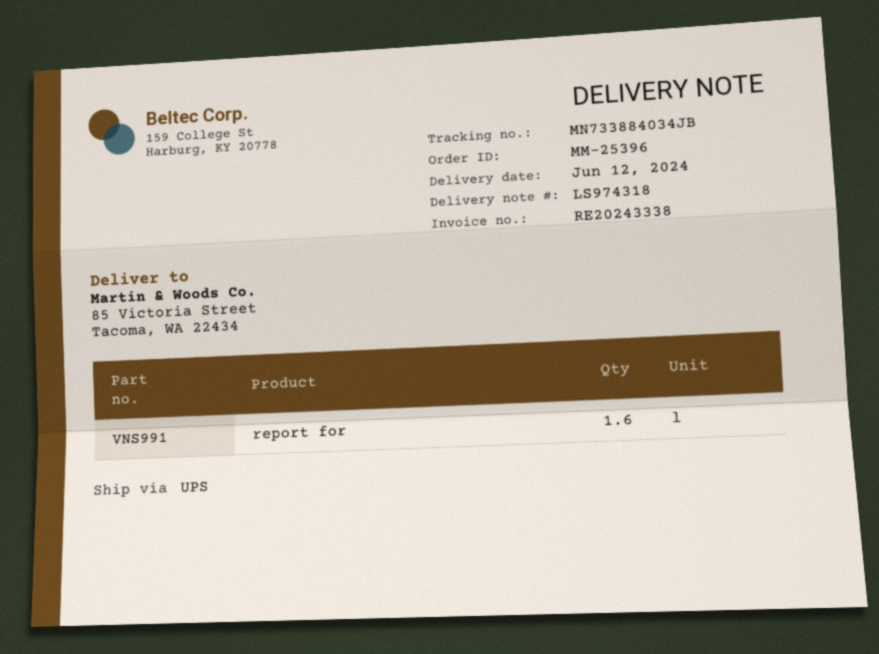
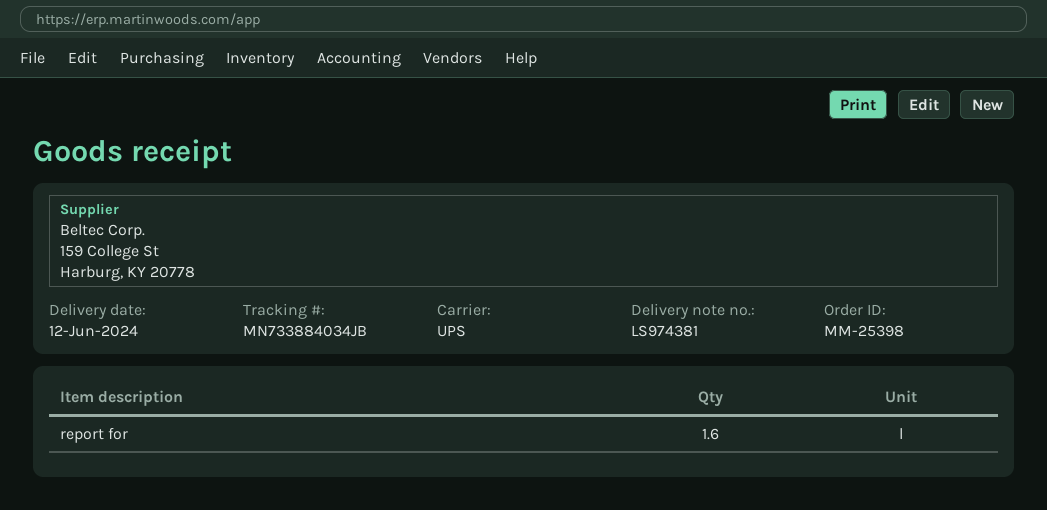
order number: MM-25396 -> MM-25398
delivery note number: LS974318 -> LS974381

